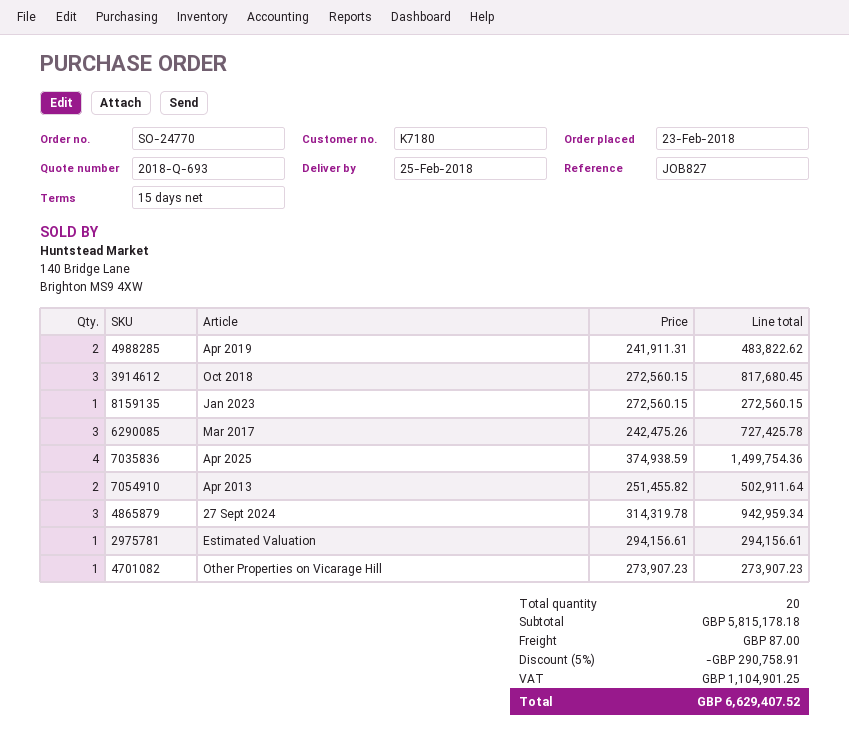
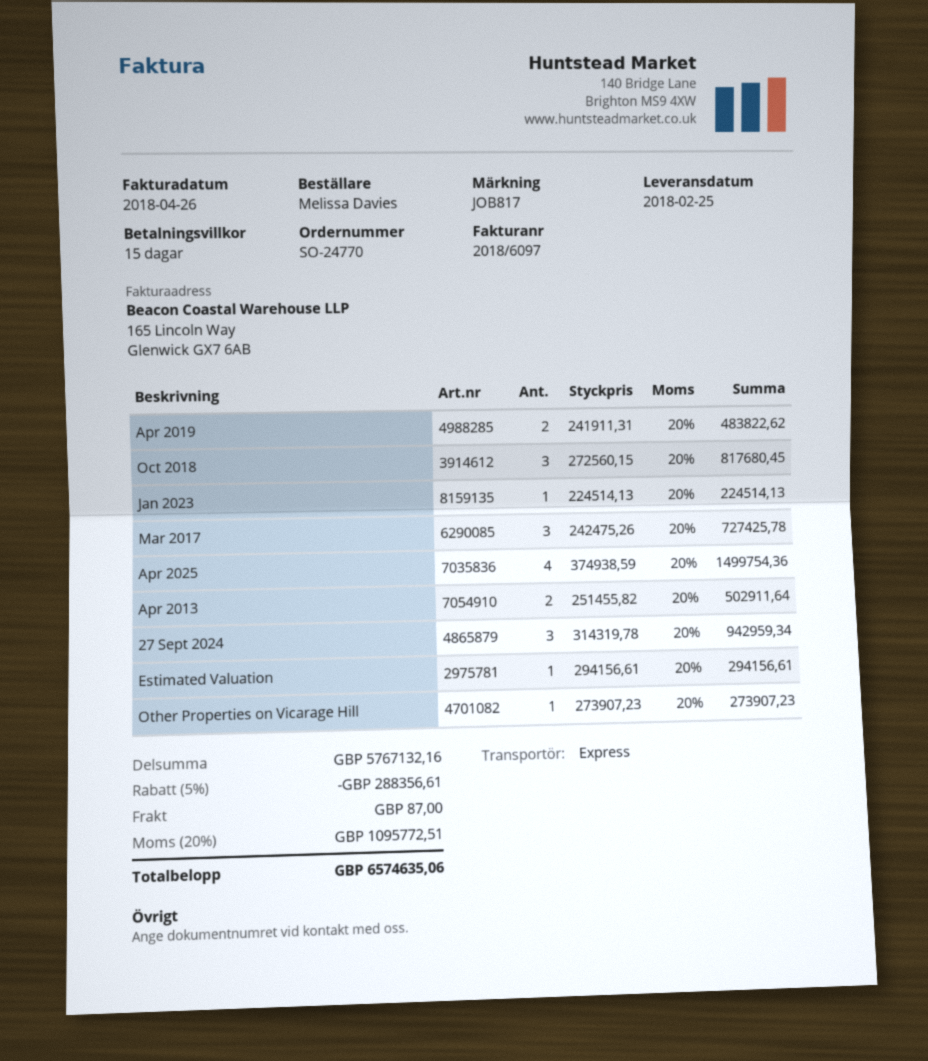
reference: JOB827 -> JOB817
Jan 2023: 1 x 272560.15 = 272560.15 -> 1 x 224514.13 = 224514.13
subtotal: 5815178.18 -> 5767132.16
discount: 5% = 290758.91 -> 5% = 288356.61
tax: 1104901.25 -> 1095772.51
total: 6629407.52 -> 6574635.06

